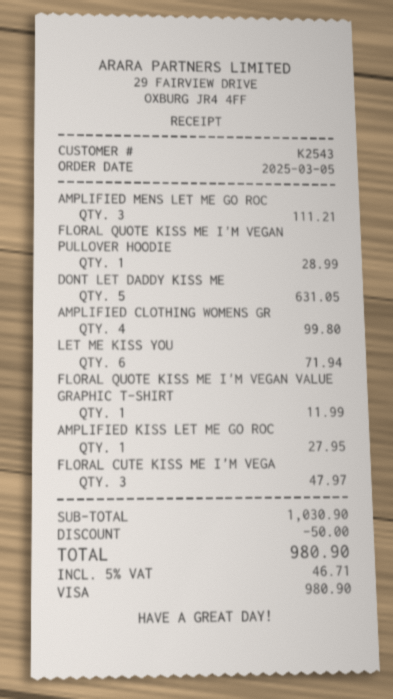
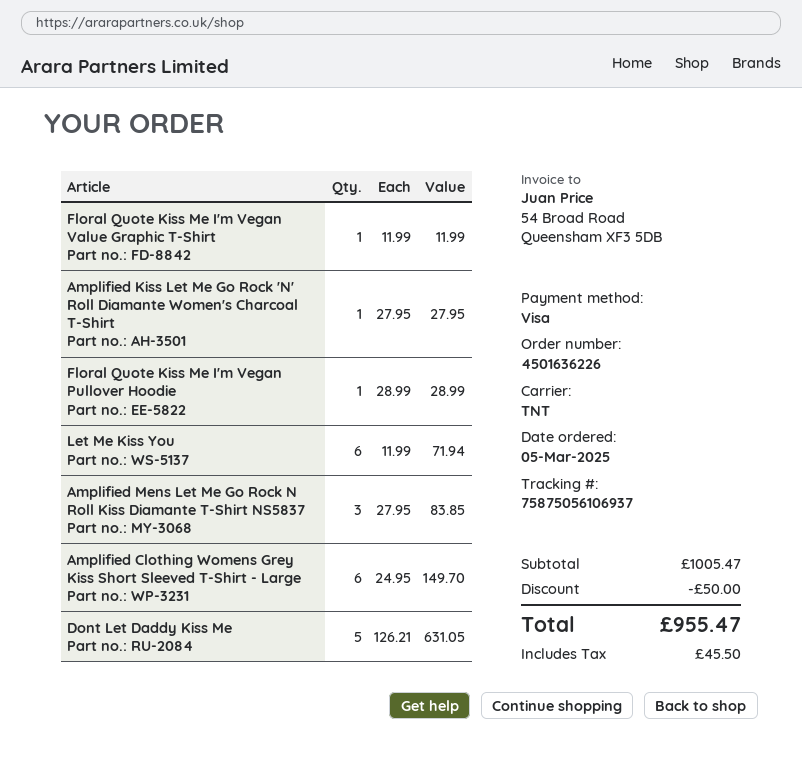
AMPLIFIED MENS LET ME GO ROC: 3 for 111.21 -> 3 for 83.85
AMPLIFIED CLOTHING WOMENS GR: 4 for 99.80 -> 6 for 149.70
FLORAL CUTE KISS ME I'M VEGA: 3 for 47.97 -> none
subtotal: 1030.90 -> 1005.47
tax: 46.71 -> 45.50
total: 980.90 -> 955.47

